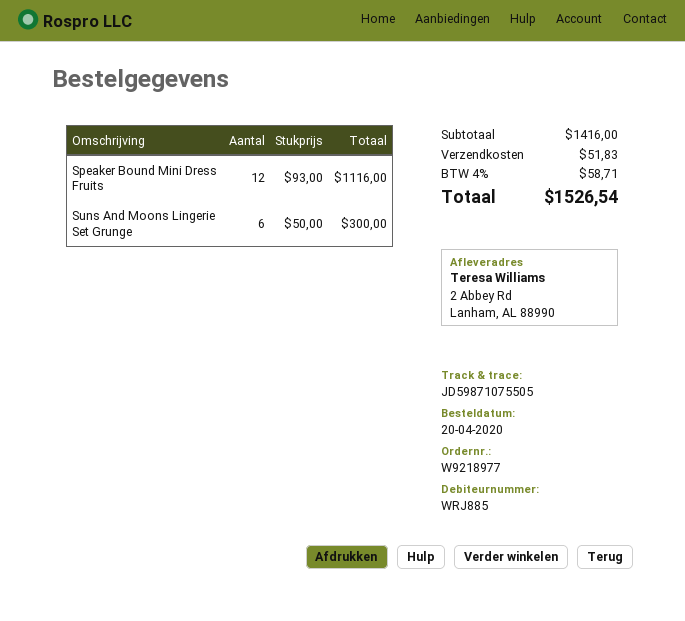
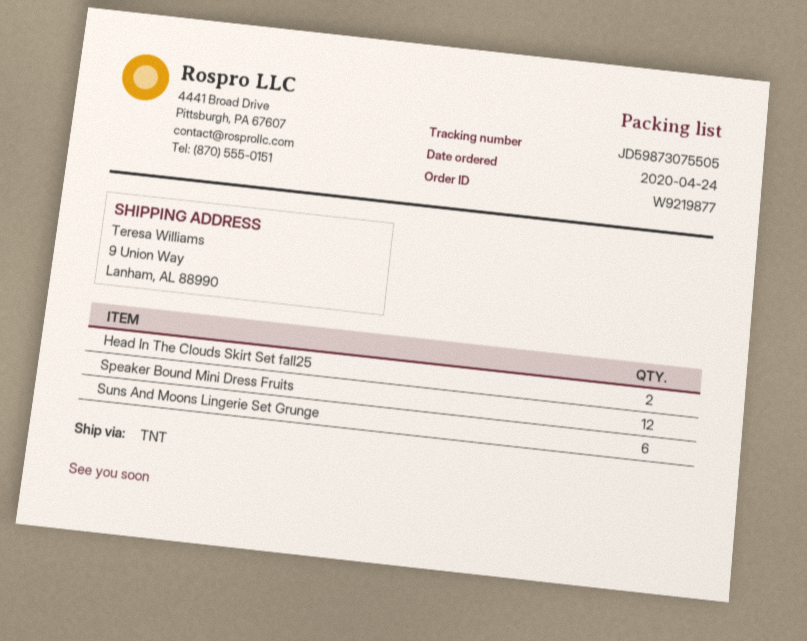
order number: W9218977 -> W9219877
order date: 2020-04-20 -> 2020-04-24
tracking number: JD59871075505 -> JD59873075505
ship to: 2 Abbey Rd, Lanham, AL 88990 -> 9 Union Way, Lanham, AL 88990
Head In The Clouds Skirt Set fall25: none -> 2

